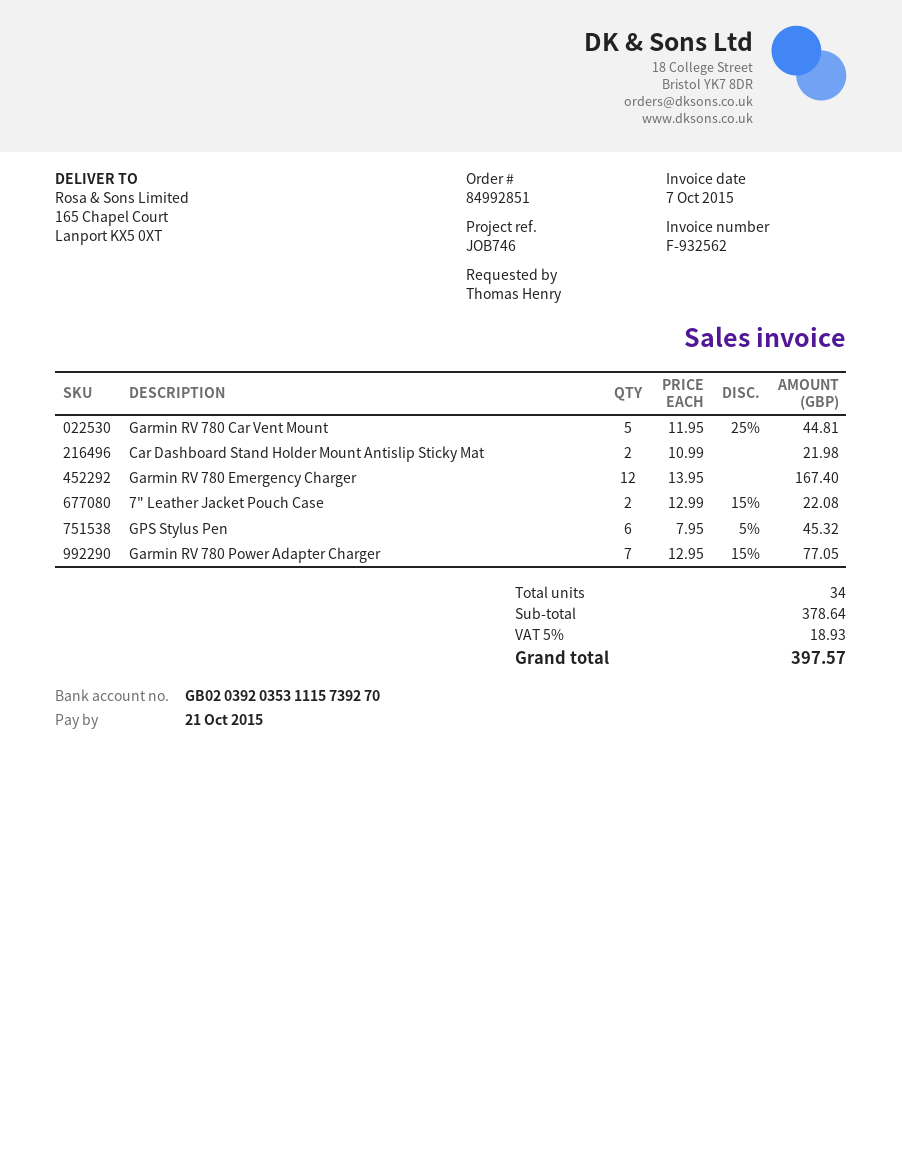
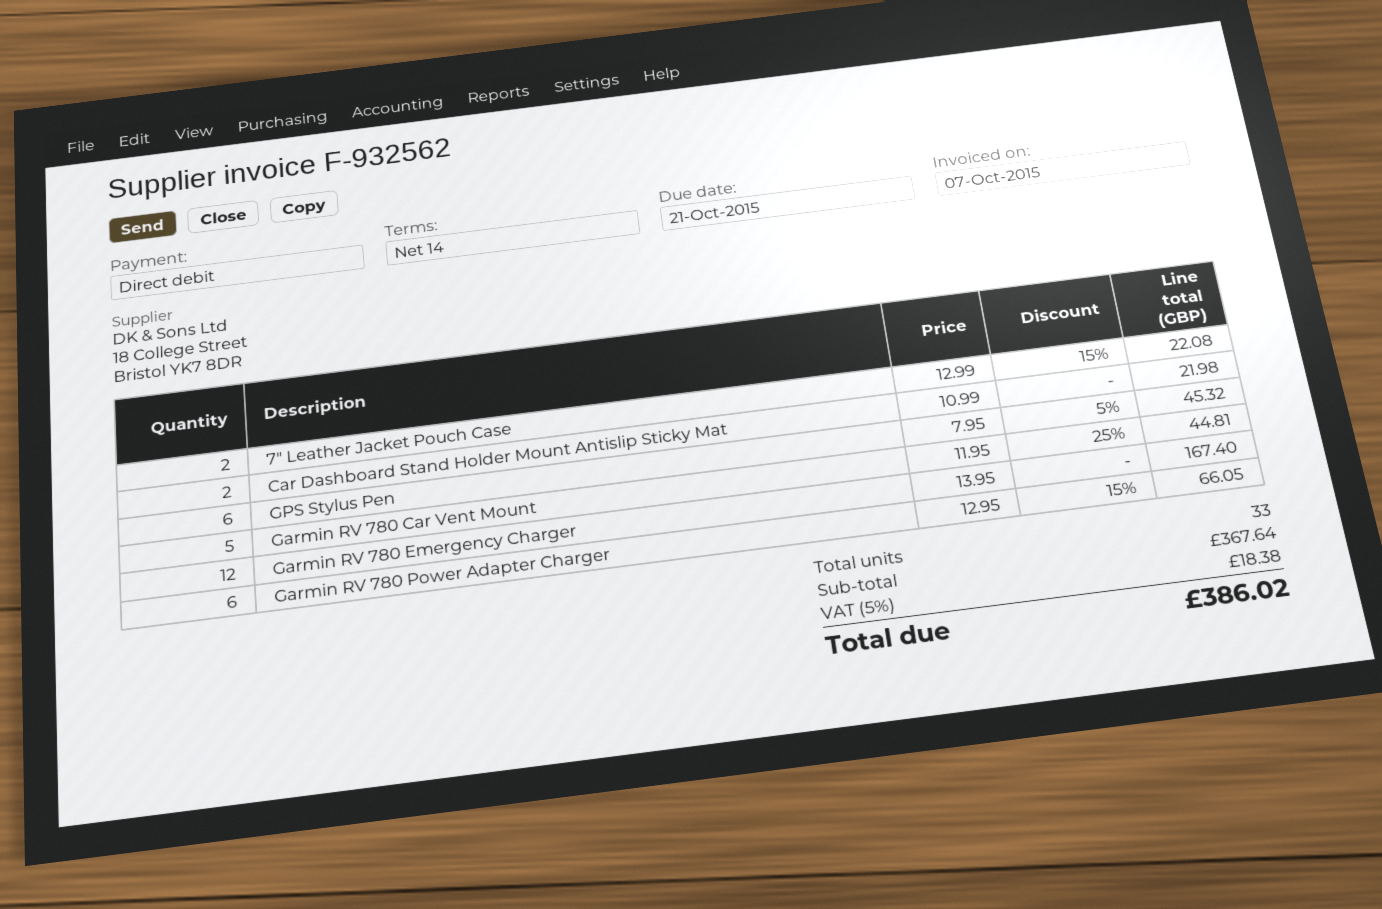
Garmin RV 780 Power Adapter Charger: 7 x 12.95 - 15% = 77.05 -> 6 x 12.95 - 15% = 66.05
total quantity: 34 -> 33
subtotal: 378.64 -> 367.64
tax: 5% = 18.93 -> 5% = 18.38
total: 397.57 -> 386.02

